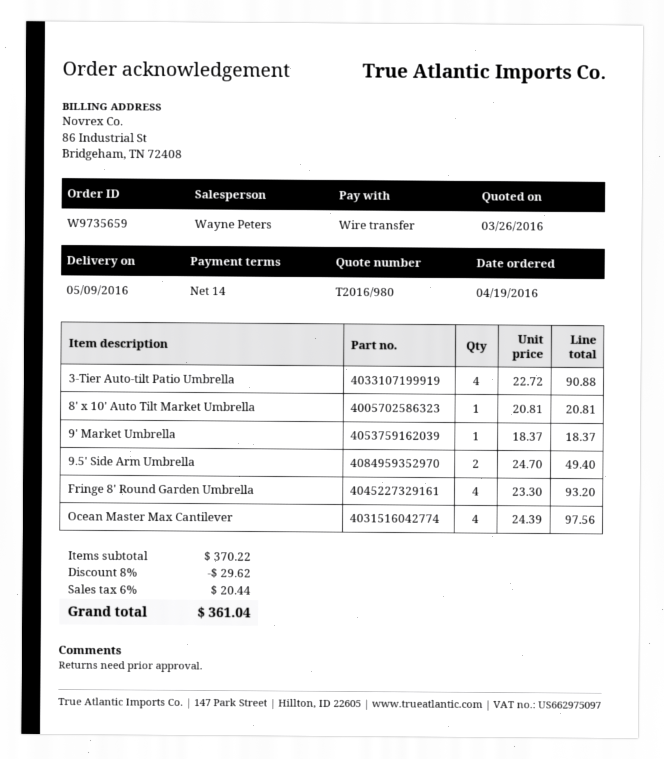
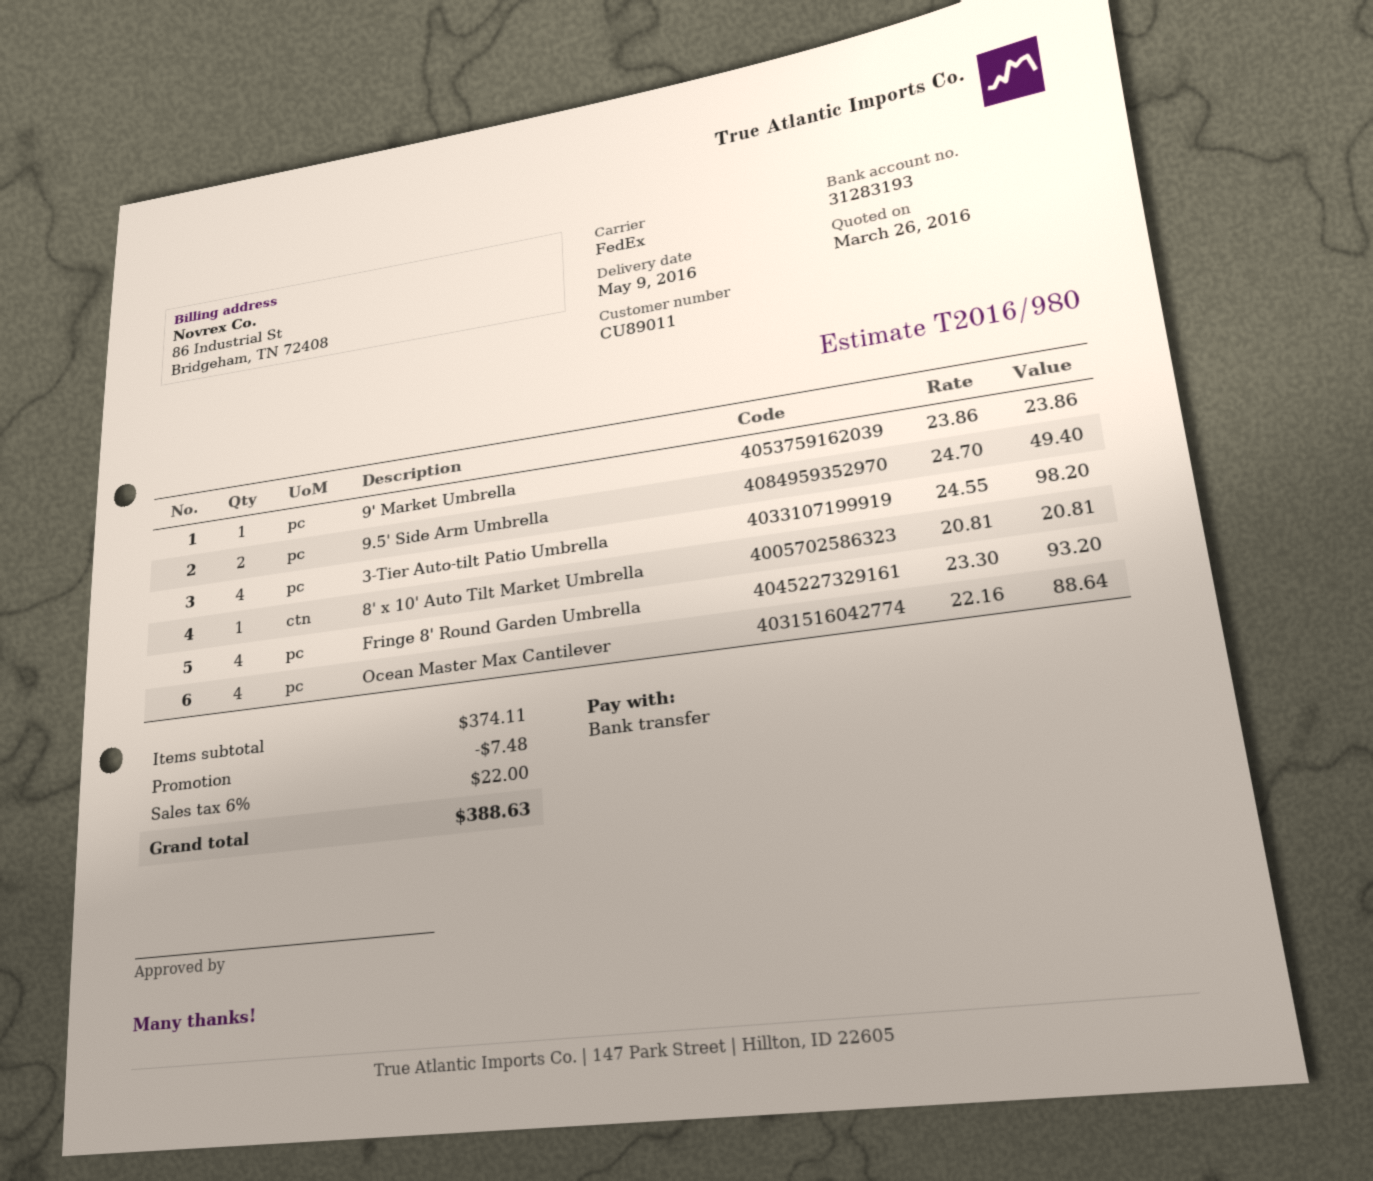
3‑Tier Auto-tilt Patio Umbrella: 4 x 22.72 = 90.88 -> 4 x 24.55 = 98.20
9' Market Umbrella: 1 x 18.37 = 18.37 -> 1 x 23.86 = 23.86
Ocean Master Max Cantilever: 4 x 24.39 = 97.56 -> 4 x 22.16 = 88.64
subtotal: 370.22 -> 374.11
discount: 29.62 -> 7.48
tax: 6% = 20.44 -> 6% = 22.00
total: 361.04 -> 388.63

